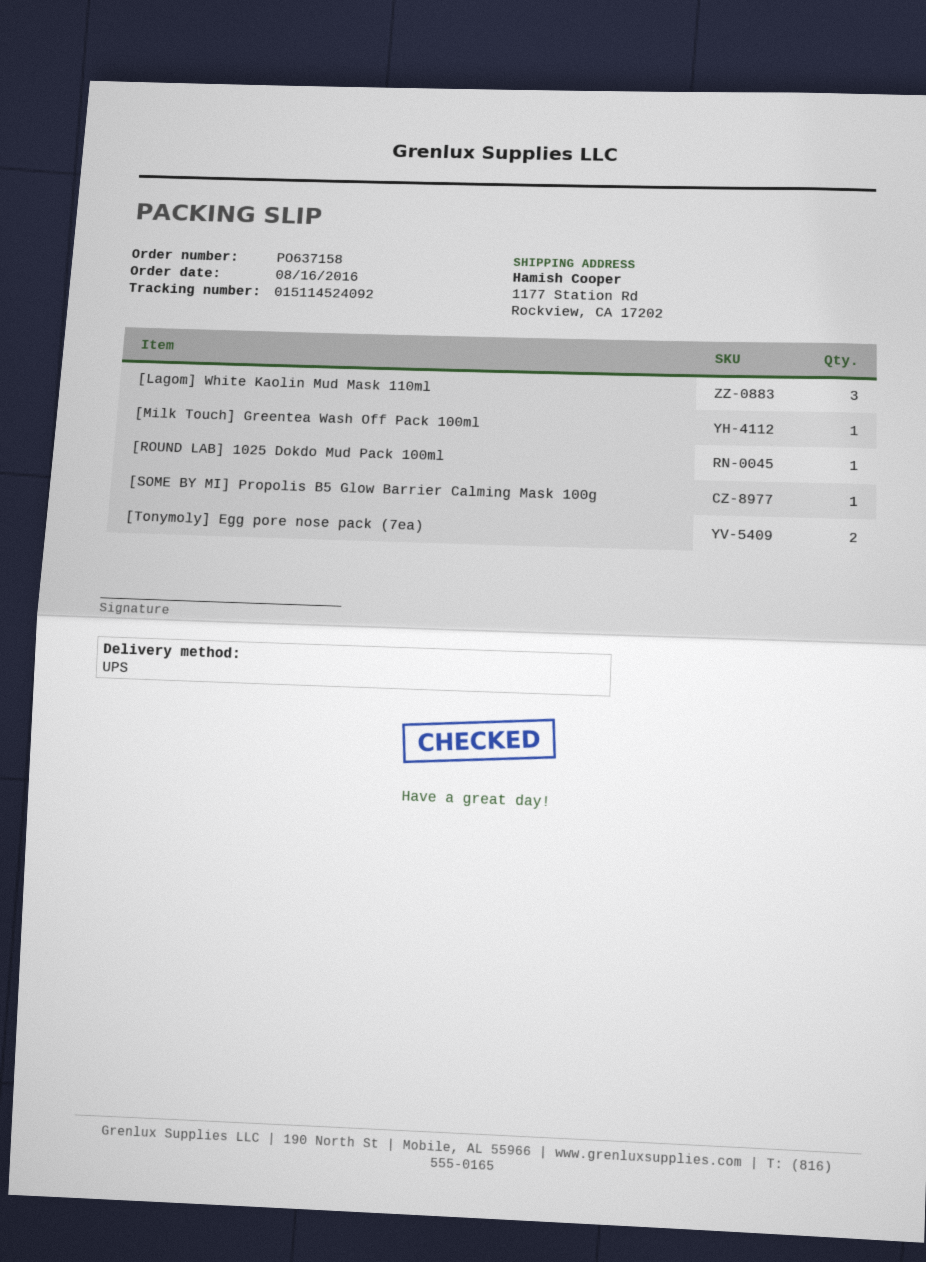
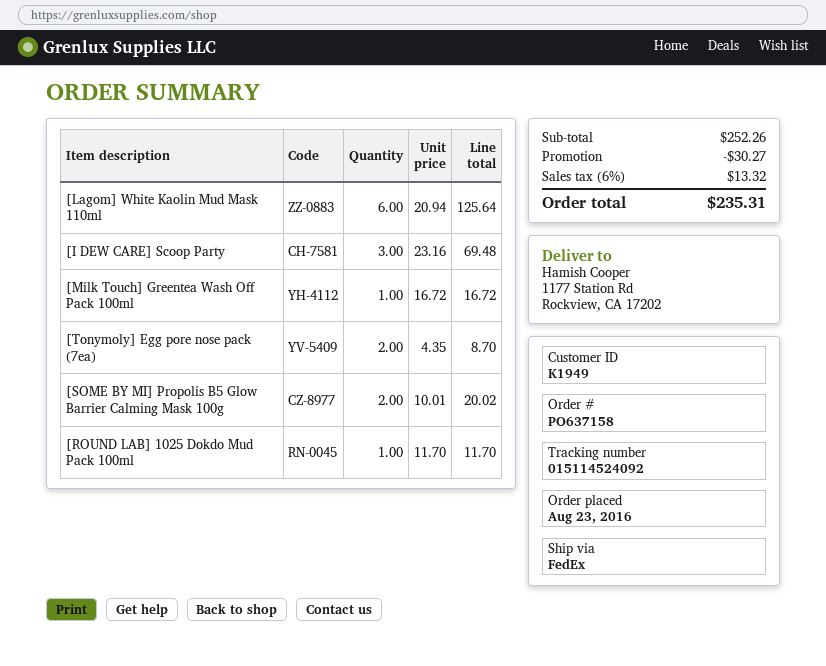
order date: 2016-08-16 -> 2016-08-23
shipping method: UPS -> FedEx
[Lagom] White Kaolin Mud Mask 110ml: 3 -> 6
[SOME BY MI] Propolis B5 Glow Barrier Calming Mask 100g: 1 -> 2
[I DEW CARE] Scoop Party: none -> 3

